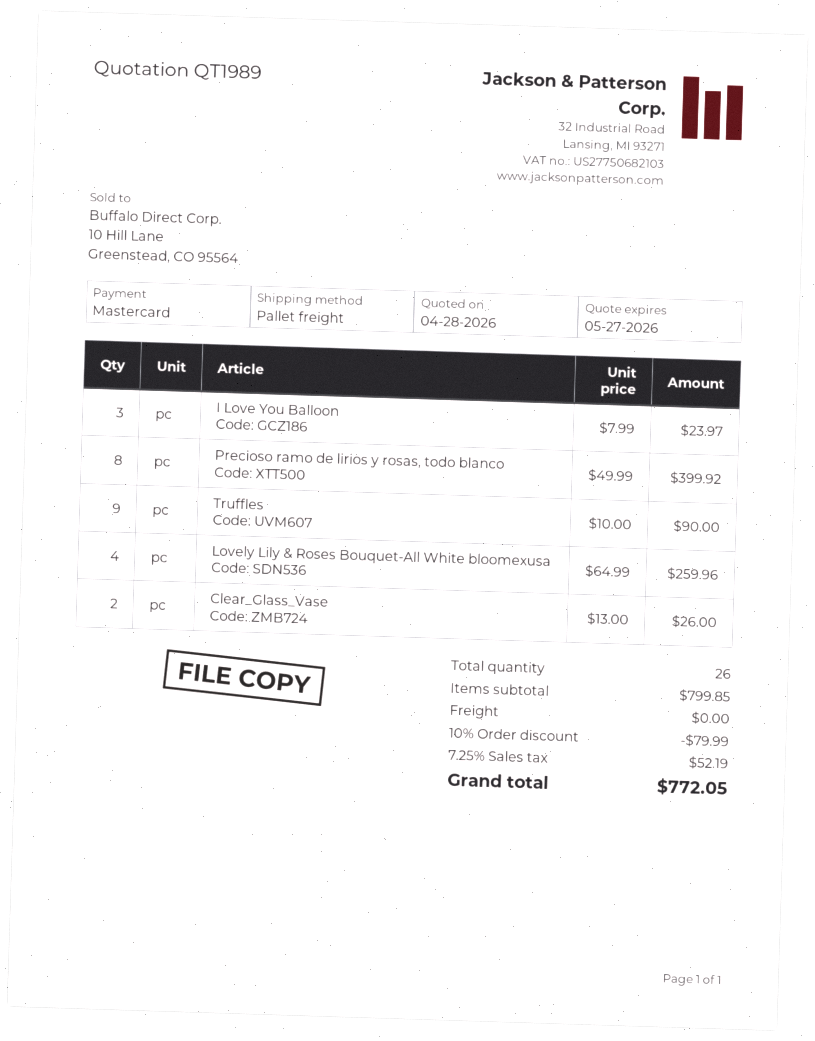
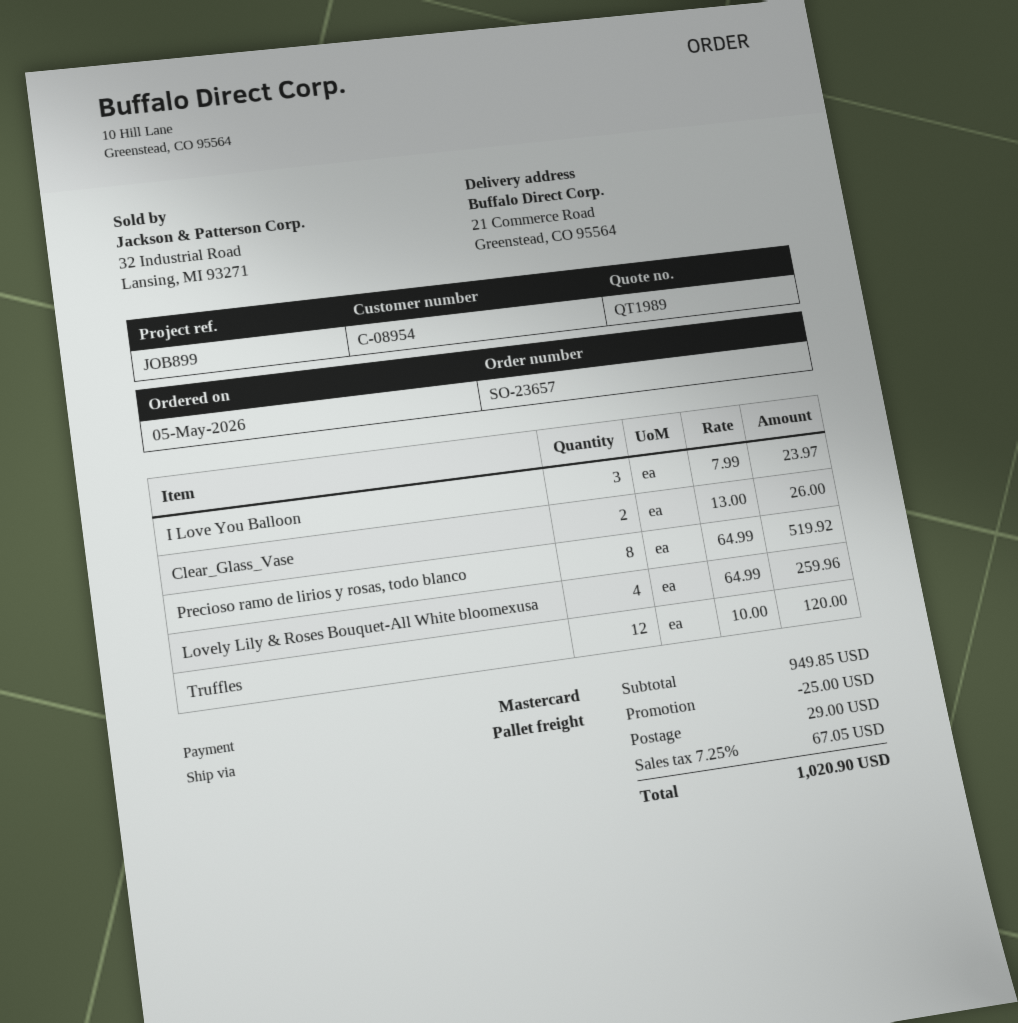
Precioso ramo de lirios y rosas, todo blanco: 8 x 49.99 = 399.92 -> 8 x 64.99 = 519.92
Truffles: 9 x 10.00 = 90.00 -> 12 x 10.00 = 120.00
subtotal: 799.85 -> 949.85
discount: 79.99 -> 25.00
shipping: 0.00 -> 29.00
tax: 7.25% = 52.19 -> 7.25% = 67.05
total: 772.05 -> 1020.90

